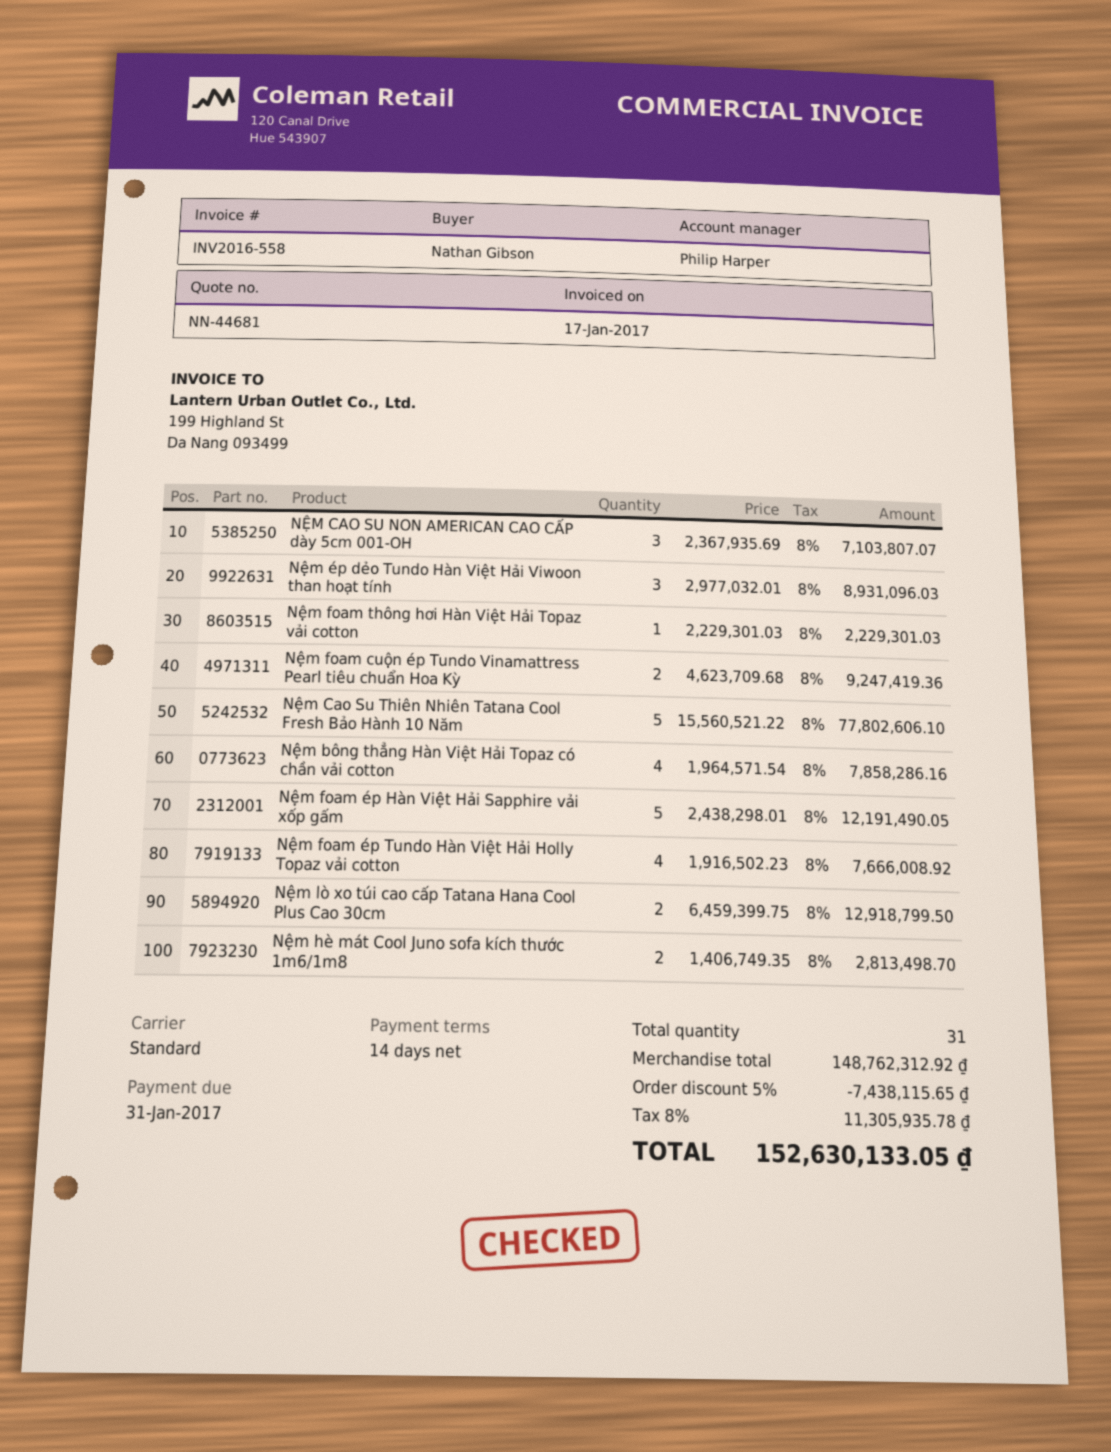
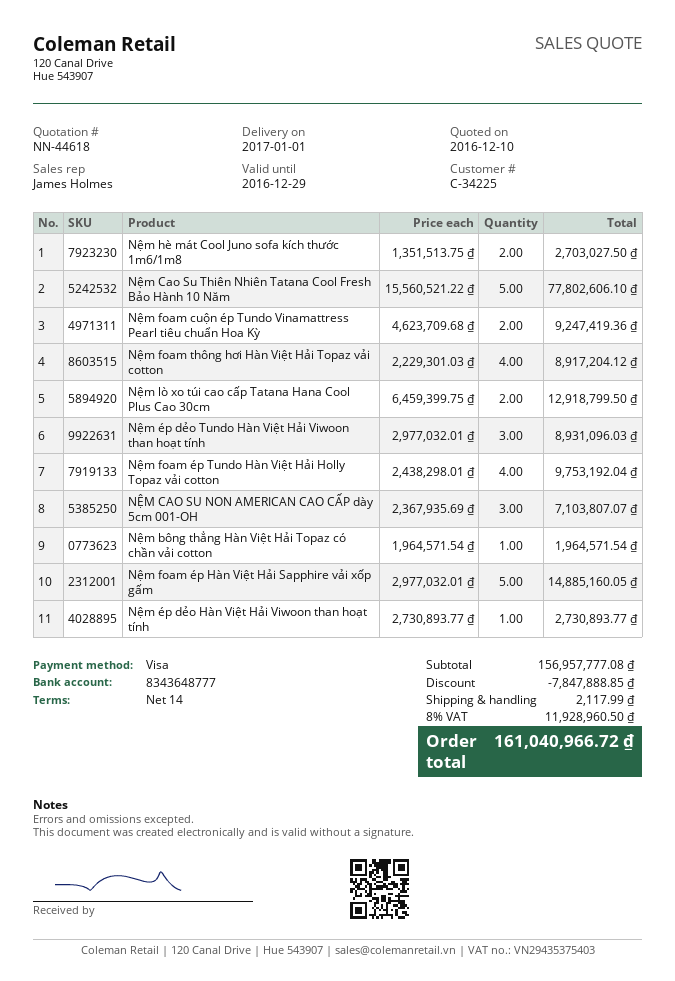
quote number: NN-44681 -> NN-44618
sales rep: Philip Harper -> James Holmes
Nệm foam thông hơi Hàn Việt Hải Topaz vải cotton: 1 x 2229301.03 = 2229301.03 -> 4 x 2229301.03 = 8917204.12
Nệm bông thẳng Hàn Việt Hải Topaz có chần vải cotton: 4 x 1964571.54 = 7858286.16 -> 1 x 1964571.54 = 1964571.54
Nệm foam ép Hàn Việt Hải Sapphire vải xốp gấm: 5 x 2438298.01 = 12191490.05 -> 5 x 2977032.01 = 14885160.05
Nệm foam ép Tundo Hàn Việt Hải Holly Topaz vải cotton: 4 x 1916502.23 = 7666008.92 -> 4 x 2438298.01 = 9753192.04
Nệm hè mát Cool Juno sofa kích thước 1m6/1m8: 2 x 1406749.35 = 2813498.70 -> 2 x 1351513.75 = 2703027.50
Nệm ép dẻo Hàn Việt Hải Viwoon than hoạt tính: none -> 1 x 2730893.77 = 2730893.77
subtotal: 148762312.92 -> 156957777.08
discount: 7438115.65 -> 7847888.85
shipping: none -> 2117.99
tax: 8% = 11305935.78 -> 8% = 11928960.50
total: 152630133.05 -> 161040966.72

